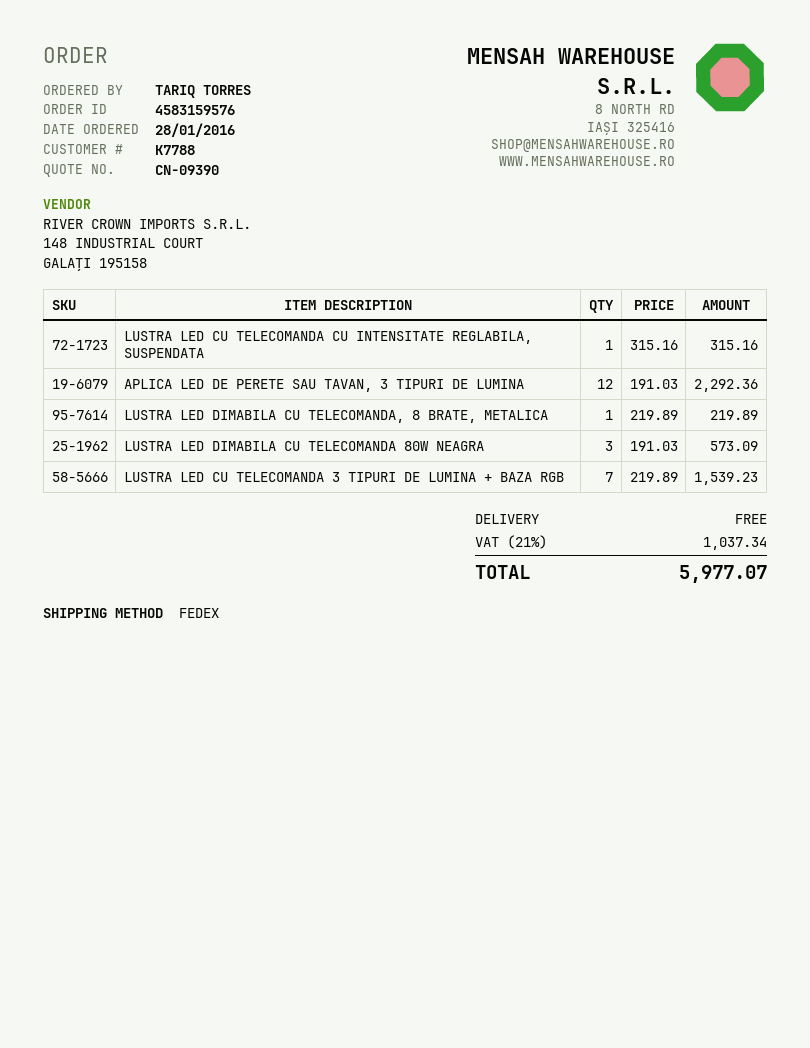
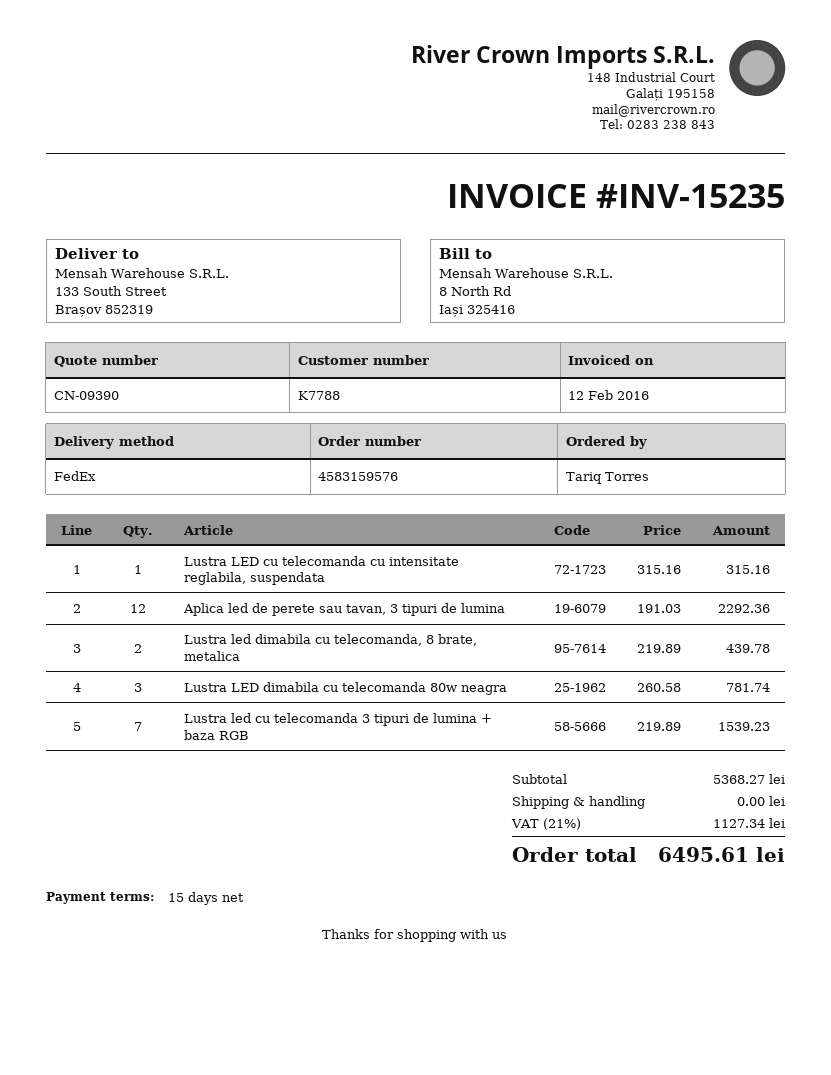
LUSTRA LED DIMABILA CU TELECOMANDA, 8 BRATE, METALICA: 1 x 219.89 = 219.89 -> 2 x 219.89 = 439.78
LUSTRA LED DIMABILA CU TELECOMANDA 80W NEAGRA: 3 x 191.03 = 573.09 -> 3 x 260.58 = 781.74
tax: 21% = 1037.34 -> 21% = 1127.34
total: 5977.07 -> 6495.61

